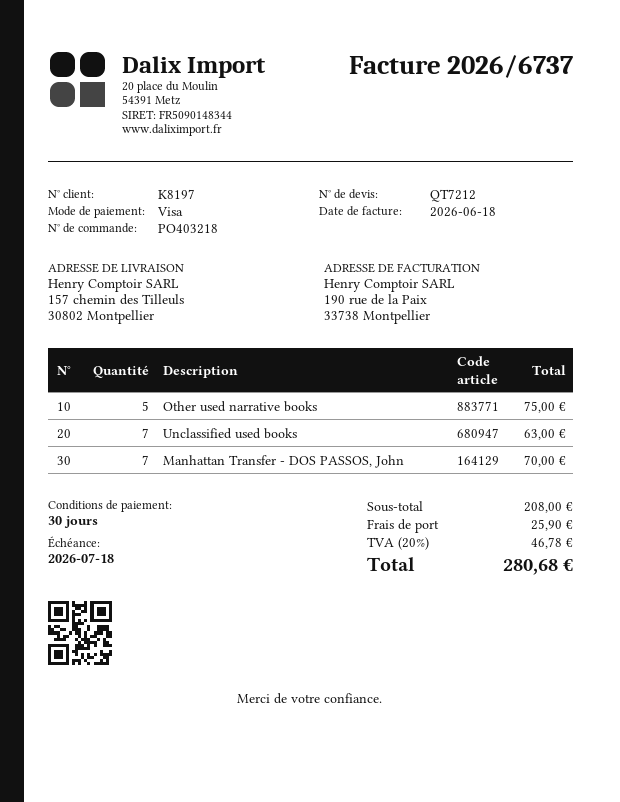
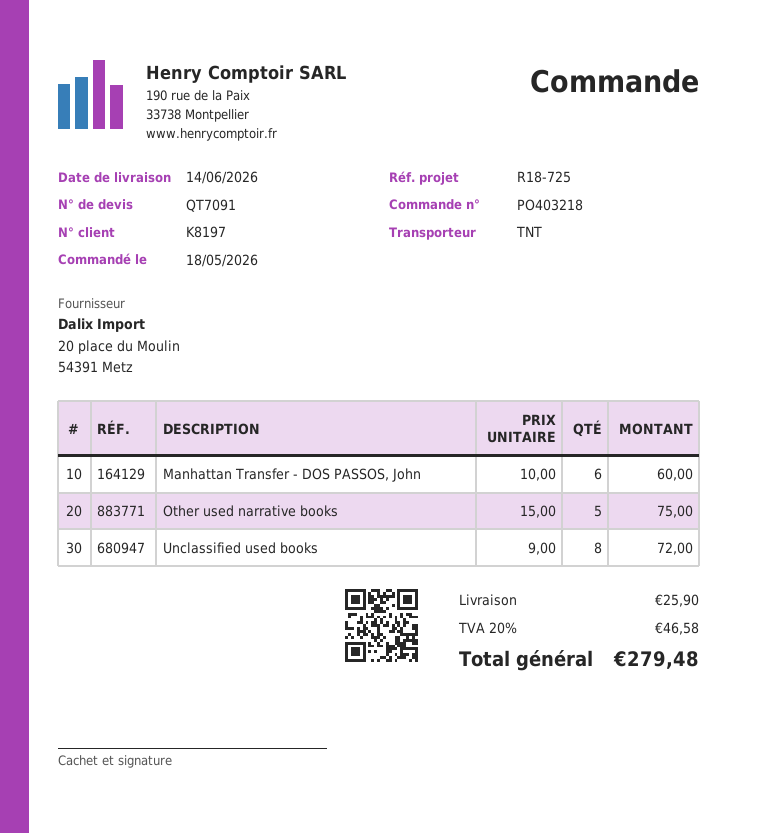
quote number: QT7212 -> QT7091
Unclassified used books: 7 for 63.00 -> 8 for 72.00
Manhattan Transfer - DOS PASSOS, John: 7 for 70.00 -> 6 for 60.00
tax: 20% = 46.78 -> 20% = 46.58
total: 280.68 -> 279.48

